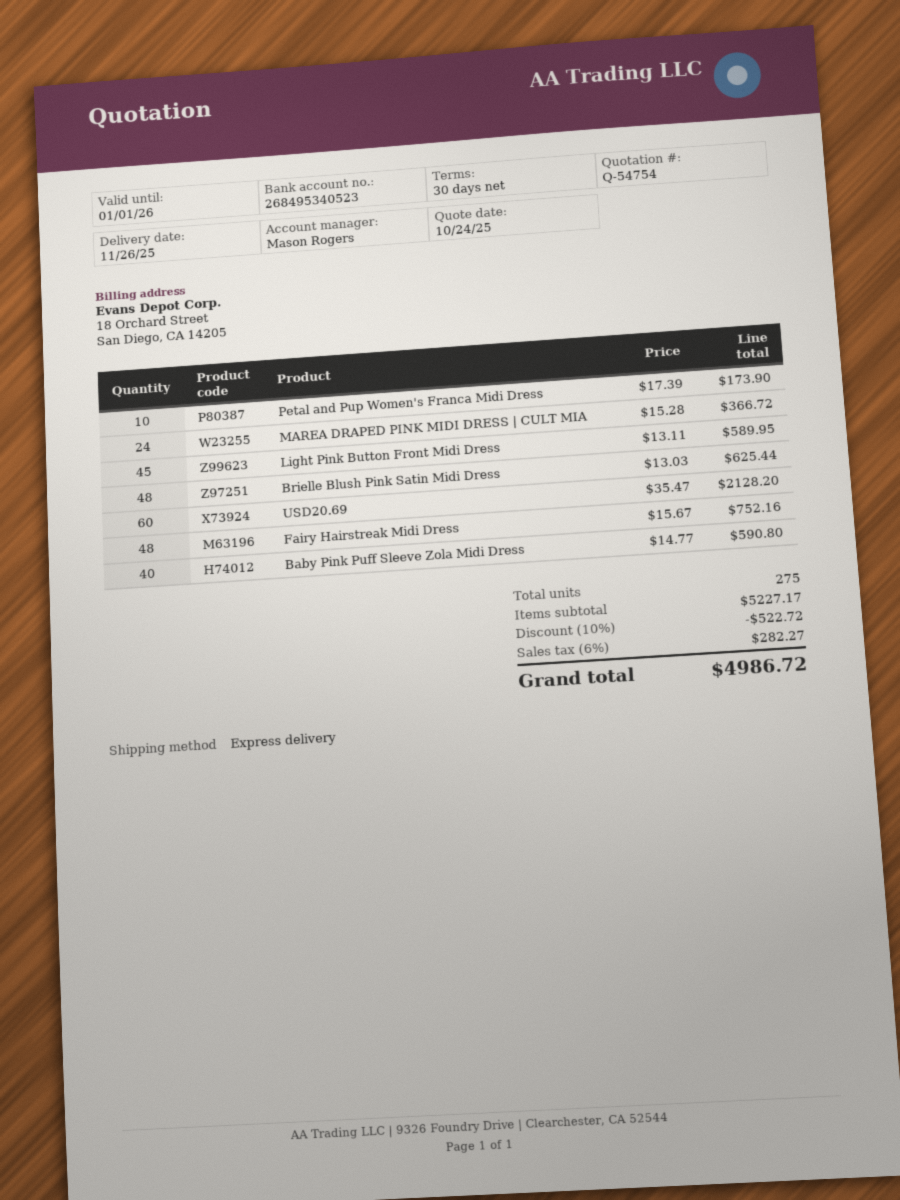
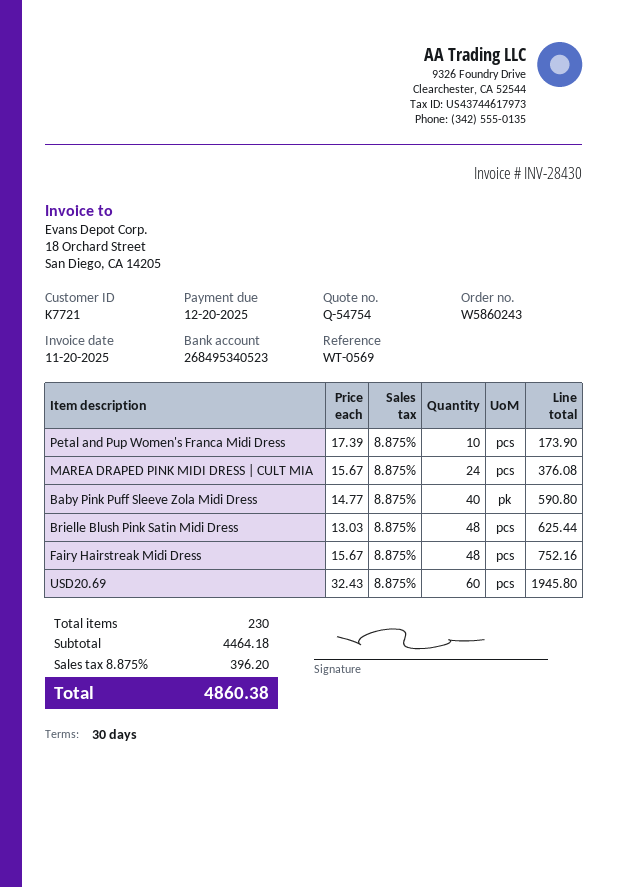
MAREA DRAPED PINK MIDI DRESS | CULT MIA: 24 x 15.28 = 366.72 -> 24 x 15.67 = 376.08
Light Pink Button Front Midi Dress: 45 x 13.11 = 589.95 -> none
USD20.69: 60 x 35.47 = 2128.20 -> 60 x 32.43 = 1945.80
total quantity: 275 -> 230
subtotal: 5227.17 -> 4464.18
discount: 10% = 522.72 -> none
tax: 6% = 282.27 -> 8.875% = 396.20
total: 4986.72 -> 4860.38

